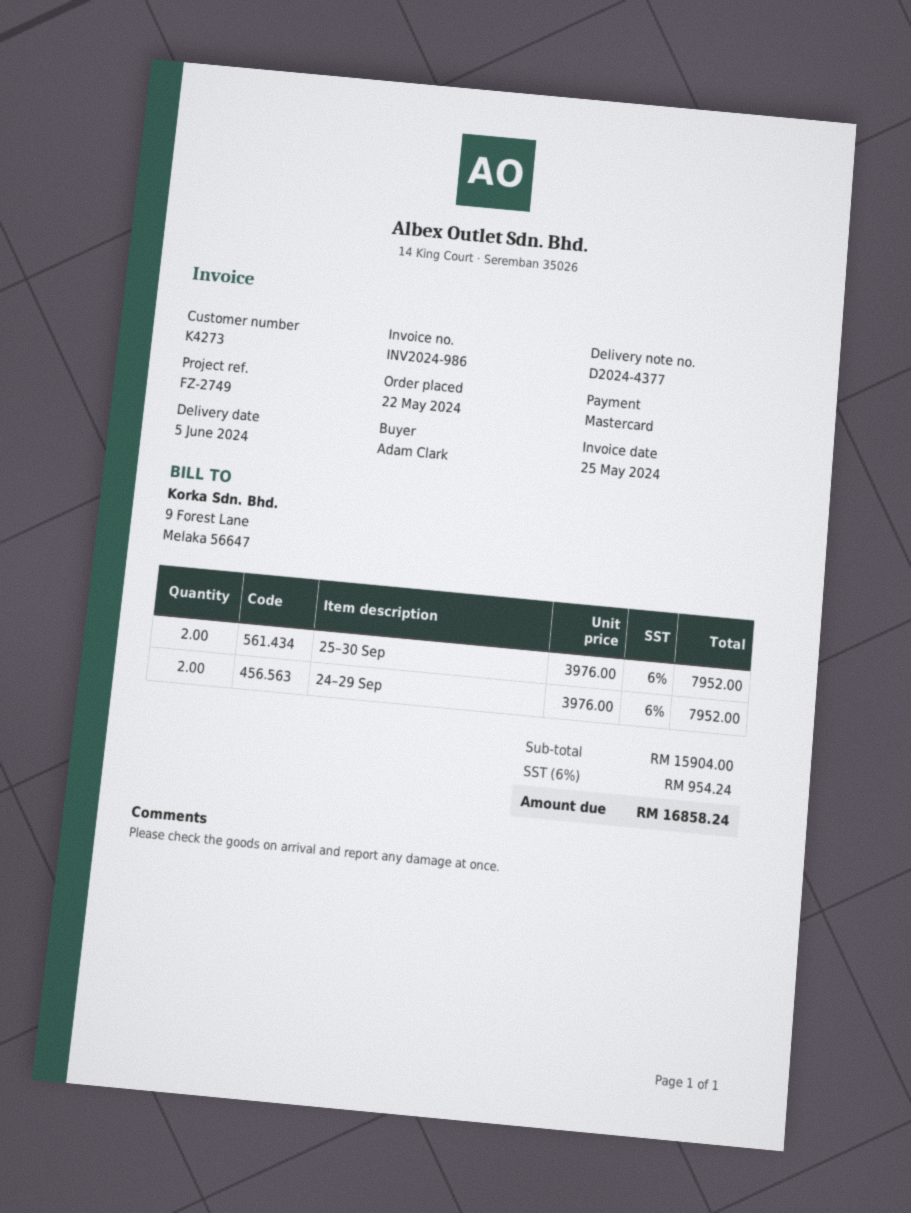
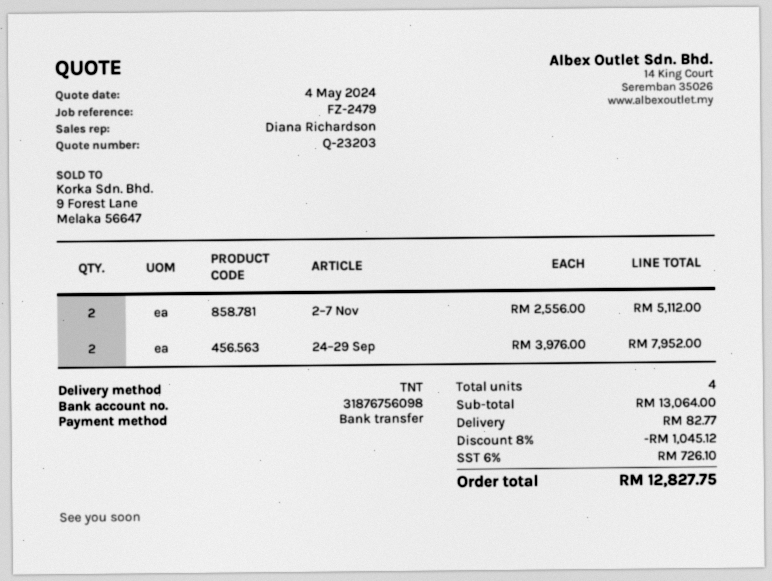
reference: FZ-2749 -> FZ-2479
payment method: Mastercard -> bank transfer
25–30 Sep: 2 x 3976.00 = 7952.00 -> none
2–7 Nov: none -> 2 x 2556.00 = 5112.00
subtotal: 15904.00 -> 13064.00
discount: none -> 8% = 1045.12
shipping: none -> 82.77
tax: 6% = 954.24 -> 6% = 726.10
total: 16858.24 -> 12827.75

